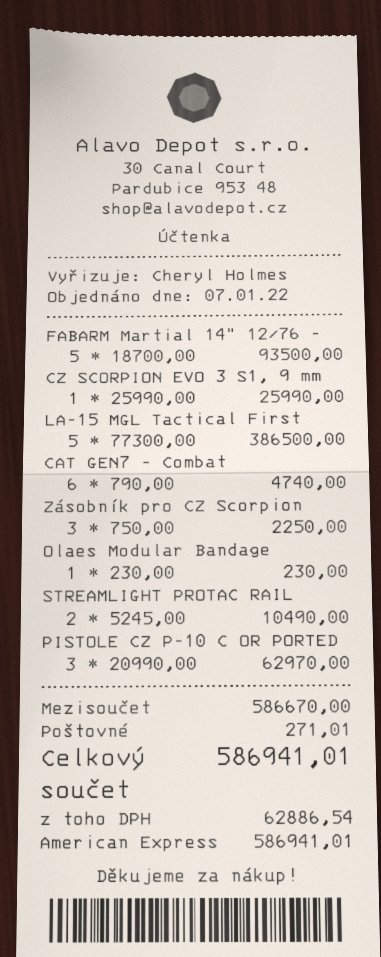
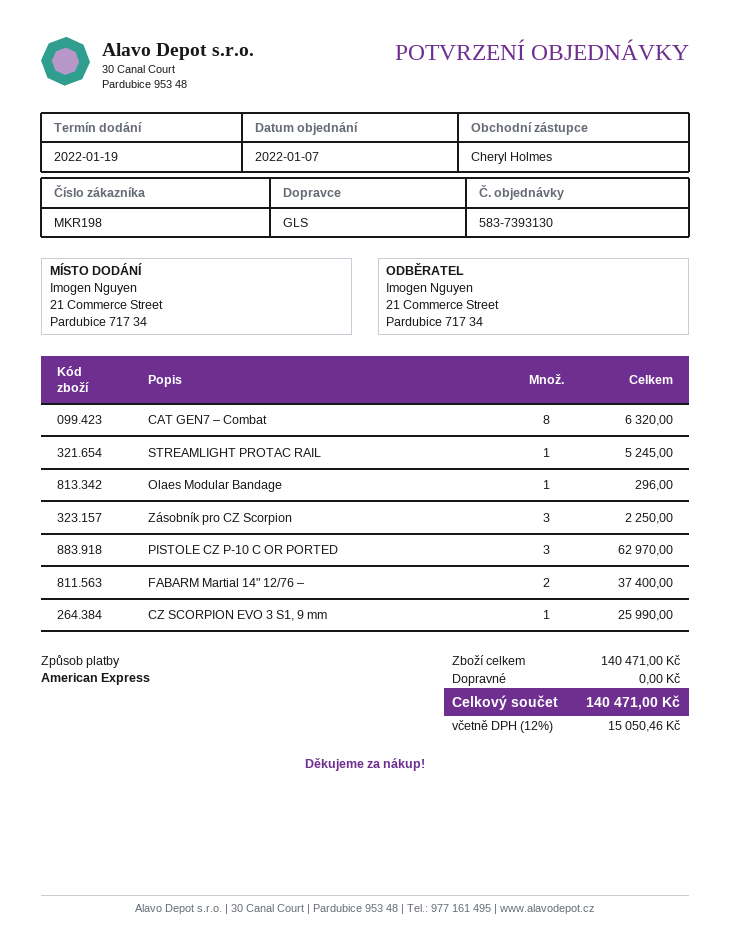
FABARM Martial 14" 12/76 –: 5 for 93500.00 -> 2 for 37400.00
LA-15 MGL Tactical First: 5 for 386500.00 -> none
CAT GEN7 – Combat: 6 for 4740.00 -> 8 for 6320.00
Olaes Modular Bandage: 1 for 230.00 -> 1 for 296.00
STREAMLIGHT PROTAC RAIL: 2 for 10490.00 -> 1 for 5245.00
subtotal: 586670.00 -> 140471.00
shipping: 271.01 -> 0.00
tax: 62886.54 -> 15050.46
total: 586941.01 -> 140471.00

